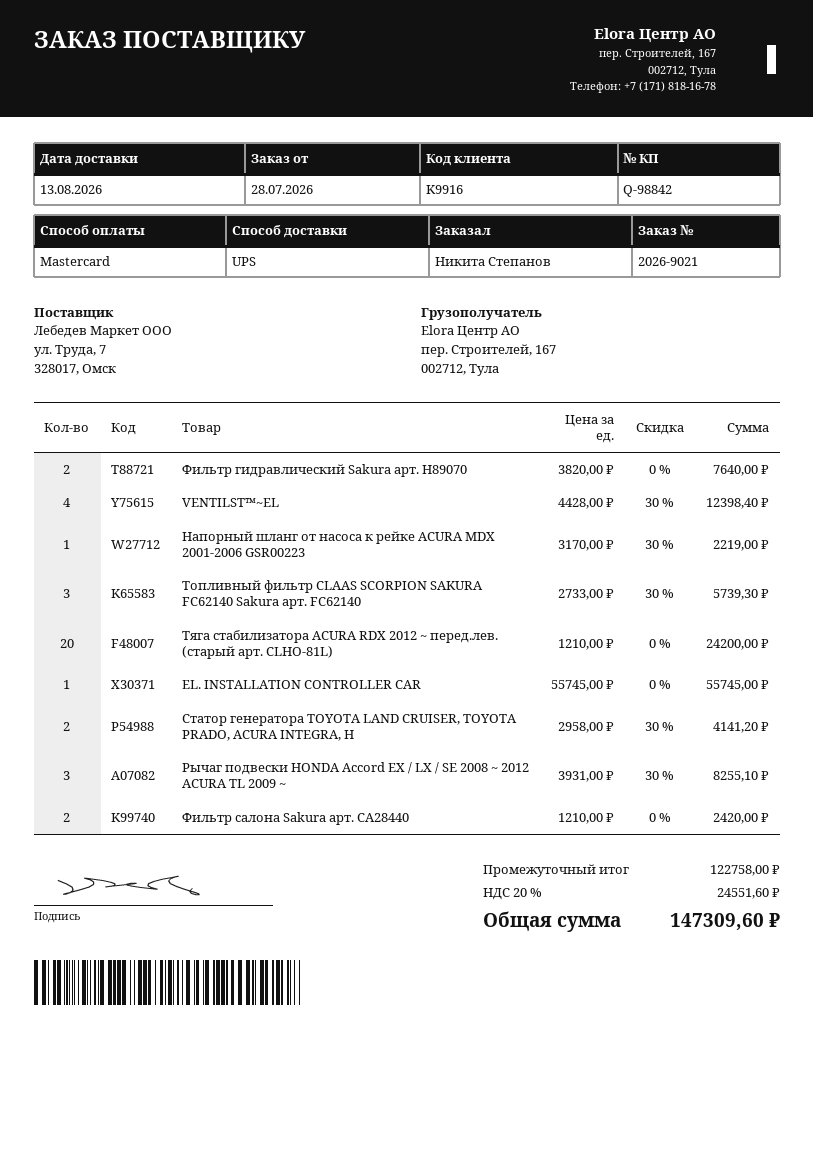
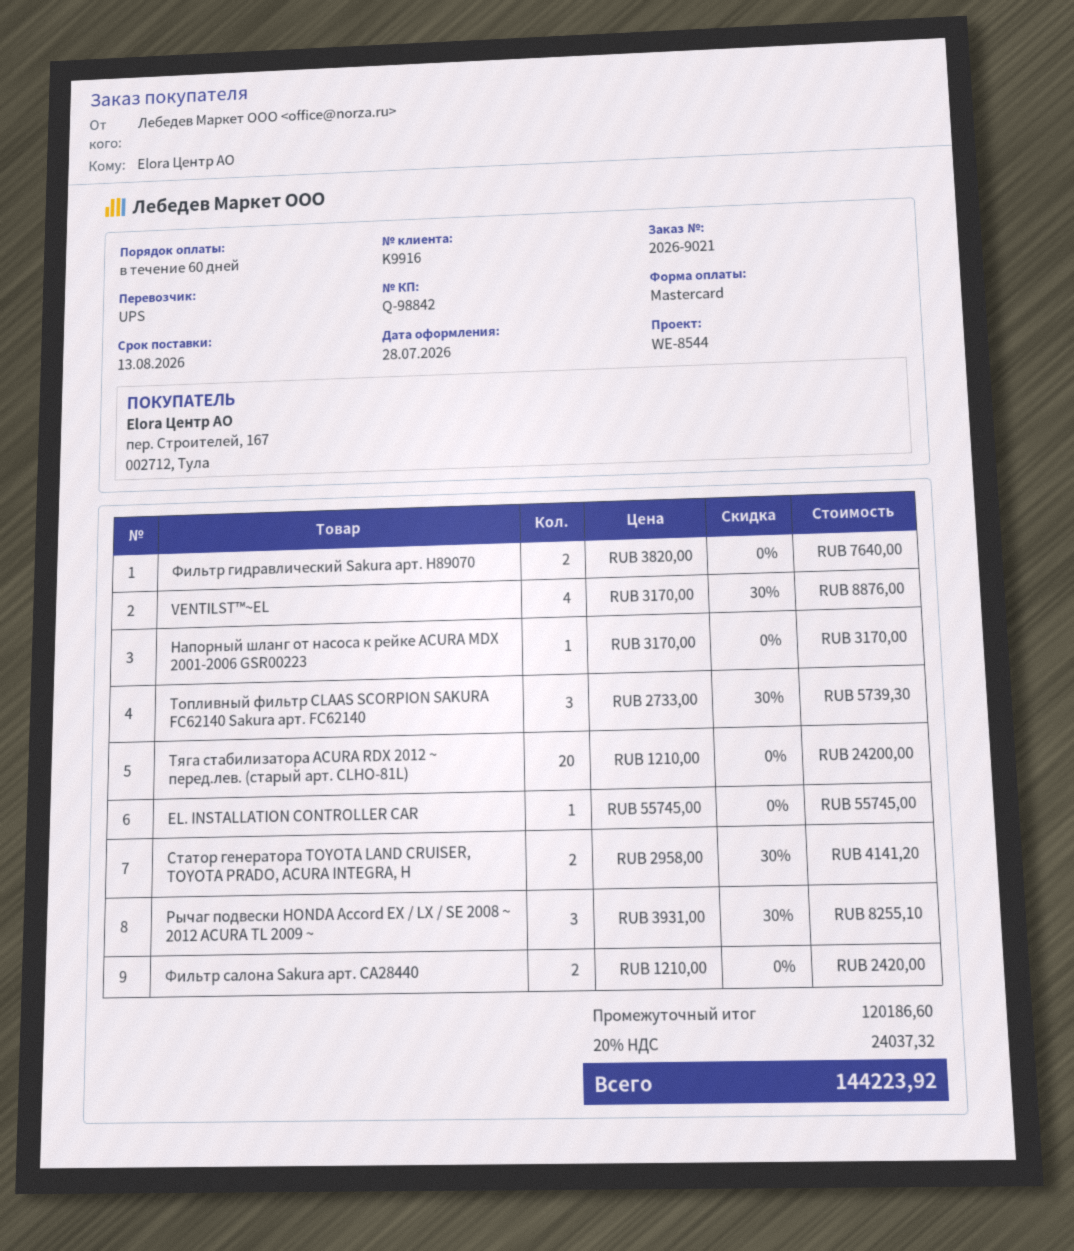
VENTILST™~EL: 4 x 4428.00 - 30% = 12398.40 -> 4 x 3170.00 - 30% = 8876.00
Напорный шланг от насоса к рейке ACURA MDX 2001-2006 GSR00223: 1 x 3170.00 - 30% = 2219.00 -> 1 x 3170.00 = 3170.00
subtotal: 122758.00 -> 120186.60
tax: 20% = 24551.60 -> 20% = 24037.32
total: 147309.60 -> 144223.92

